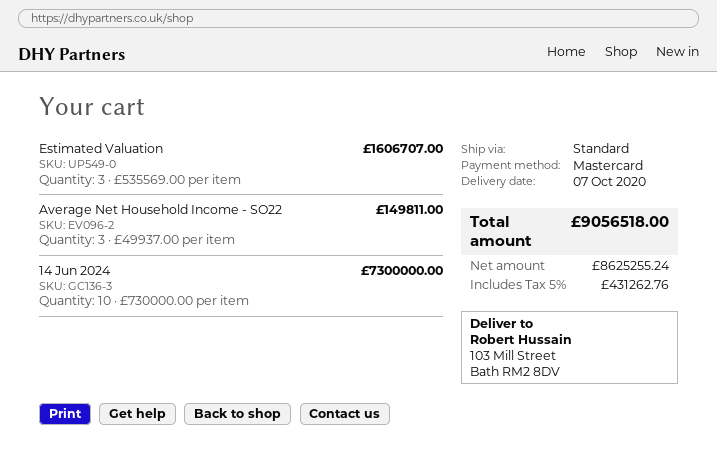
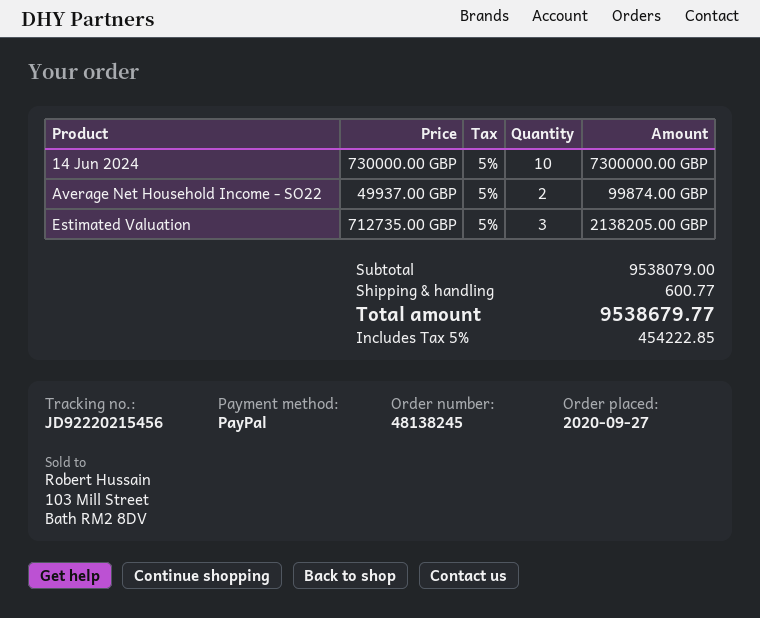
payment method: Mastercard -> PayPal
Estimated Valuation: 3 x 535569.00 = 1606707.00 -> 3 x 712735.00 = 2138205.00
Average Net Household Income - SO22: 3 x 49937.00 = 149811.00 -> 2 x 49937.00 = 99874.00
shipping: none -> 600.77
tax: 5% = 431262.76 -> 5% = 454222.85
total: 9056518.00 -> 9538679.77

